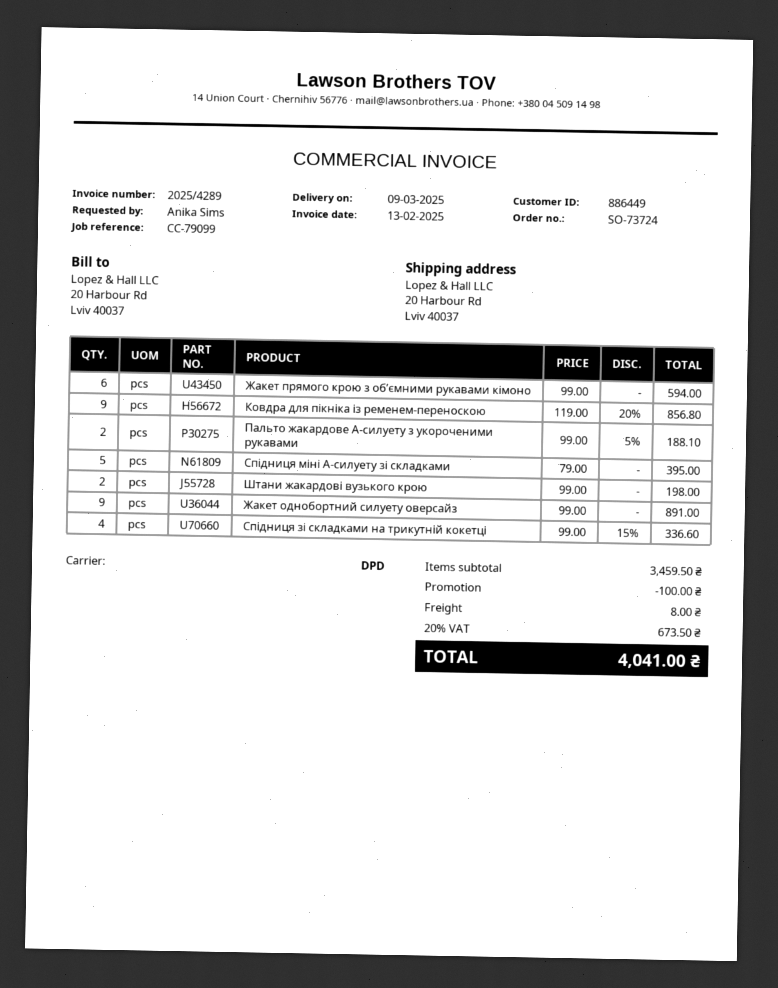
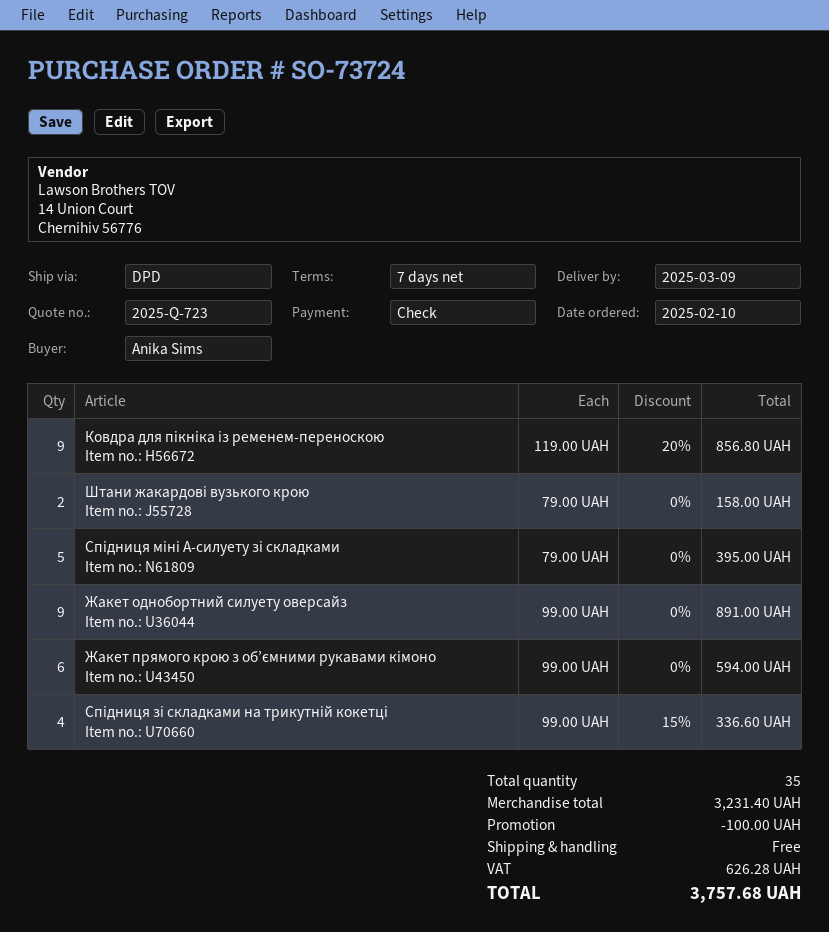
Пальто жакардове А-силуету з укороченими рукавами: 2 x 99.00 - 5% = 188.10 -> none
Штани жакардові вузького крою: 2 x 99.00 = 198.00 -> 2 x 79.00 = 158.00
subtotal: 3459.50 -> 3231.40
shipping: 8.00 -> 0.00
tax: 673.50 -> 626.28
total: 4041.00 -> 3757.68

